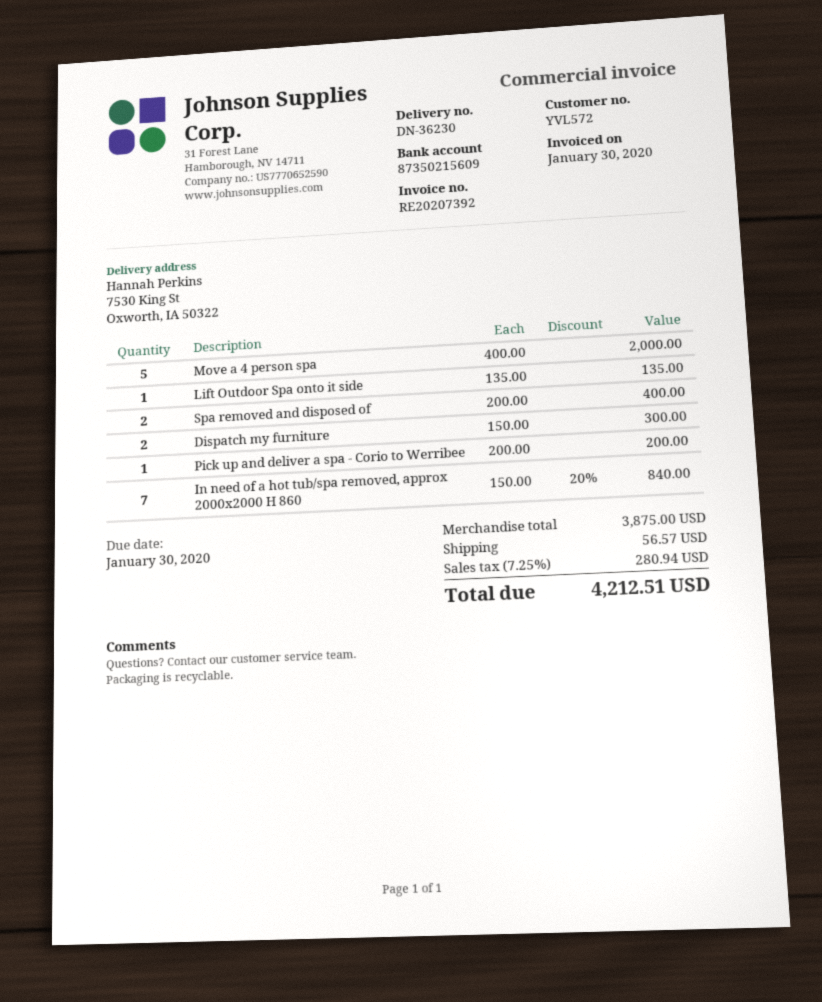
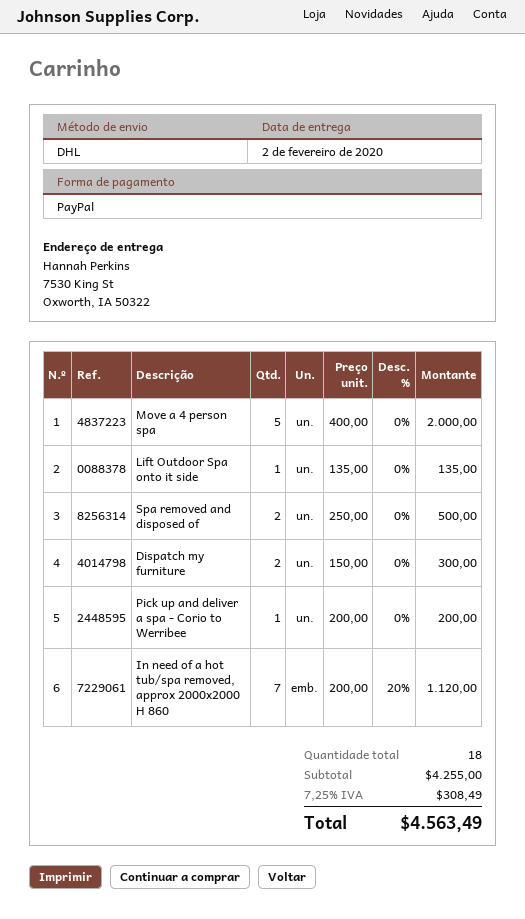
Spa removed and disposed of: 2 x 200.00 = 400.00 -> 2 x 250.00 = 500.00
In need of a hot tub/spa removed, approx 2000x2000 H 860: 7 x 150.00 - 20% = 840.00 -> 7 x 200.00 - 20% = 1120.00
subtotal: 3875.00 -> 4255.00
shipping: 56.57 -> none
tax: 7.25% = 280.94 -> 7.25% = 308.49
total: 4212.51 -> 4563.49

